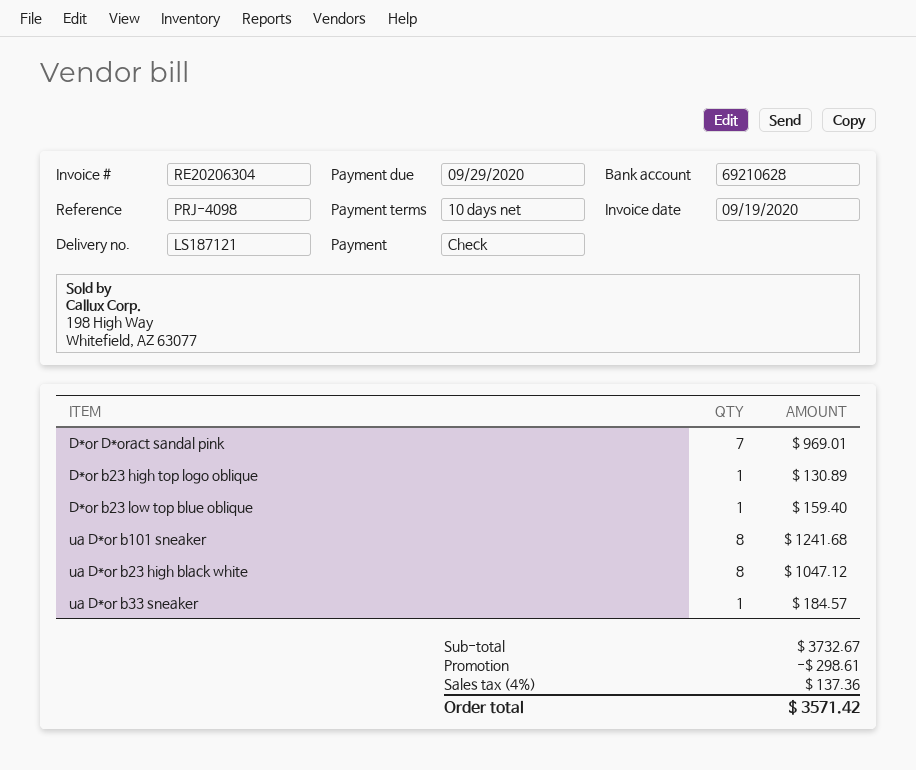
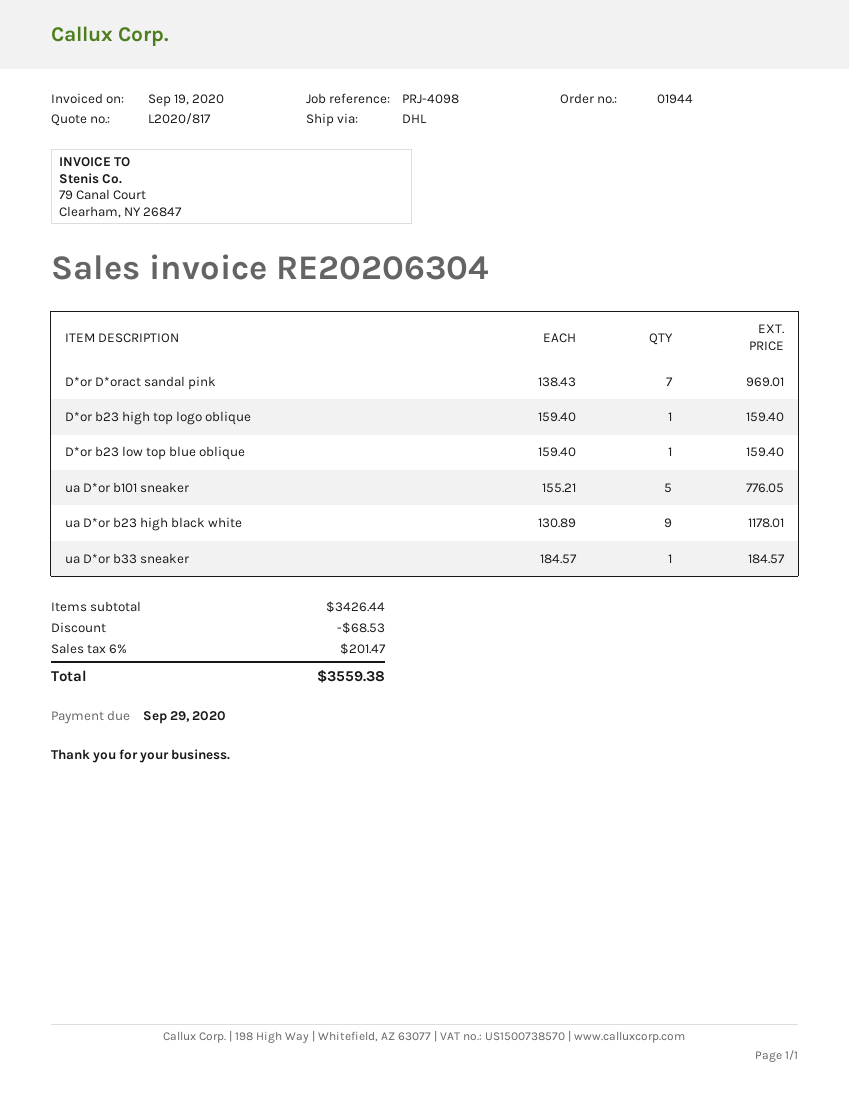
D*or b23 high top logo oblique: 1 for 130.89 -> 1 for 159.40
ua D*or b101 sneaker: 8 for 1241.68 -> 5 for 776.05
ua D*or b23 high black white: 8 for 1047.12 -> 9 for 1178.01
subtotal: 3732.67 -> 3426.44
discount: 298.61 -> 68.53
tax: 4% = 137.36 -> 6% = 201.47
total: 3571.42 -> 3559.38

